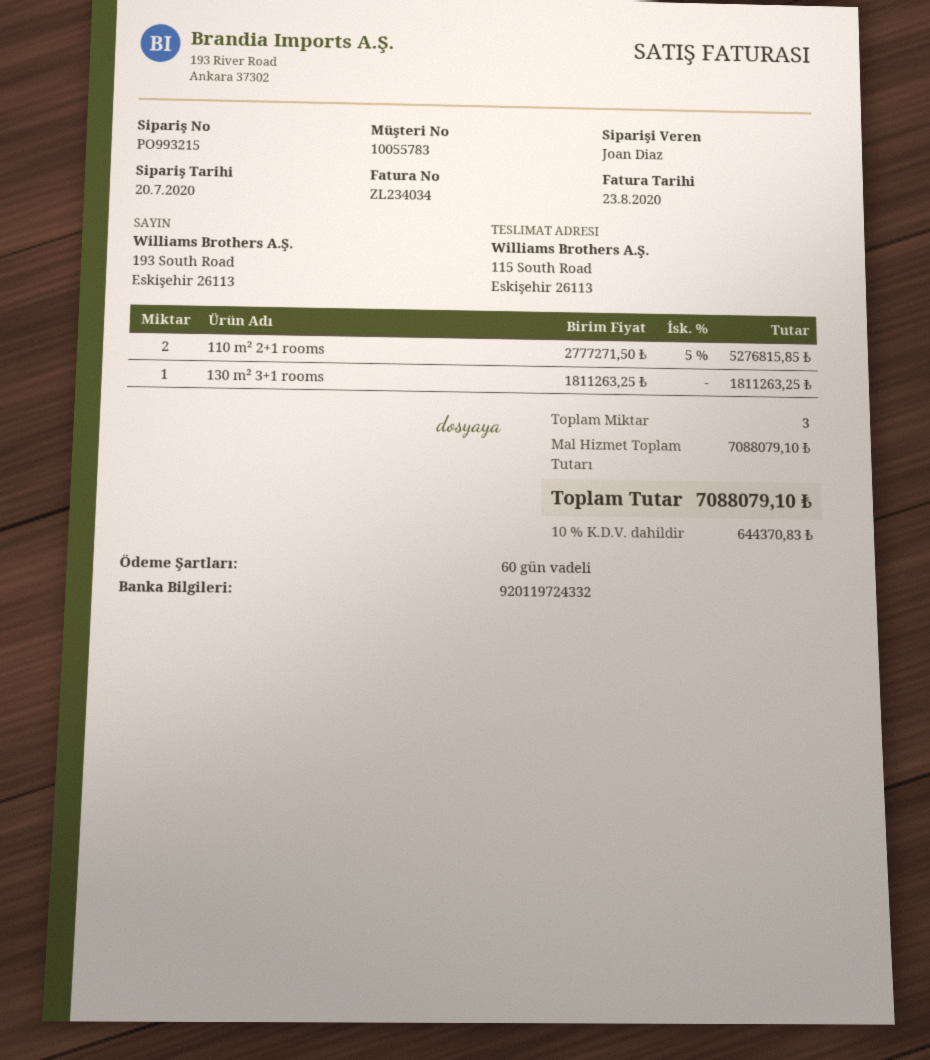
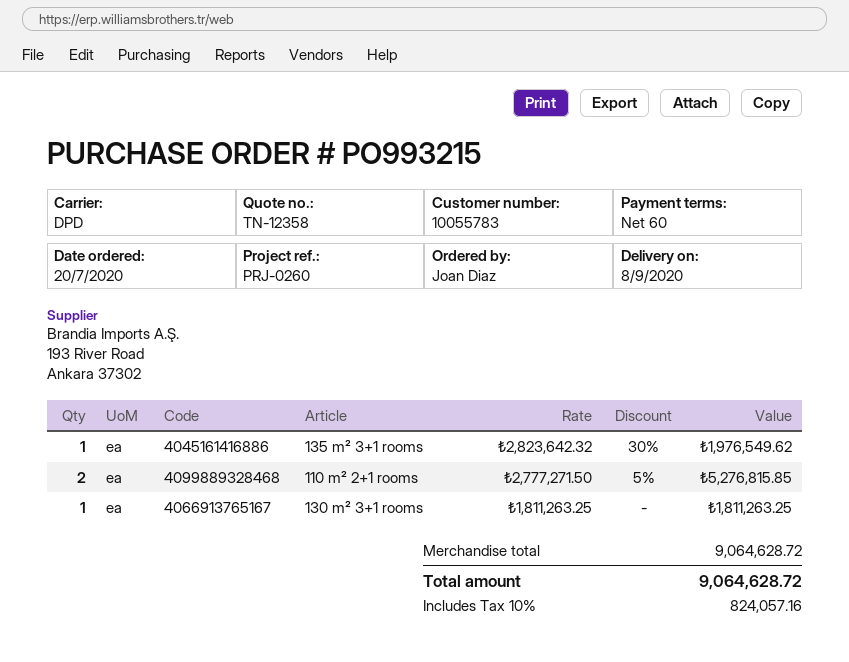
135 m² 3+1 rooms: none -> 1 x 2823642.32 - 30% = 1976549.62
subtotal: 7088079.10 -> 9064628.72
tax: 10% = 644370.83 -> 10% = 824057.16
total: 7088079.10 -> 9064628.72

